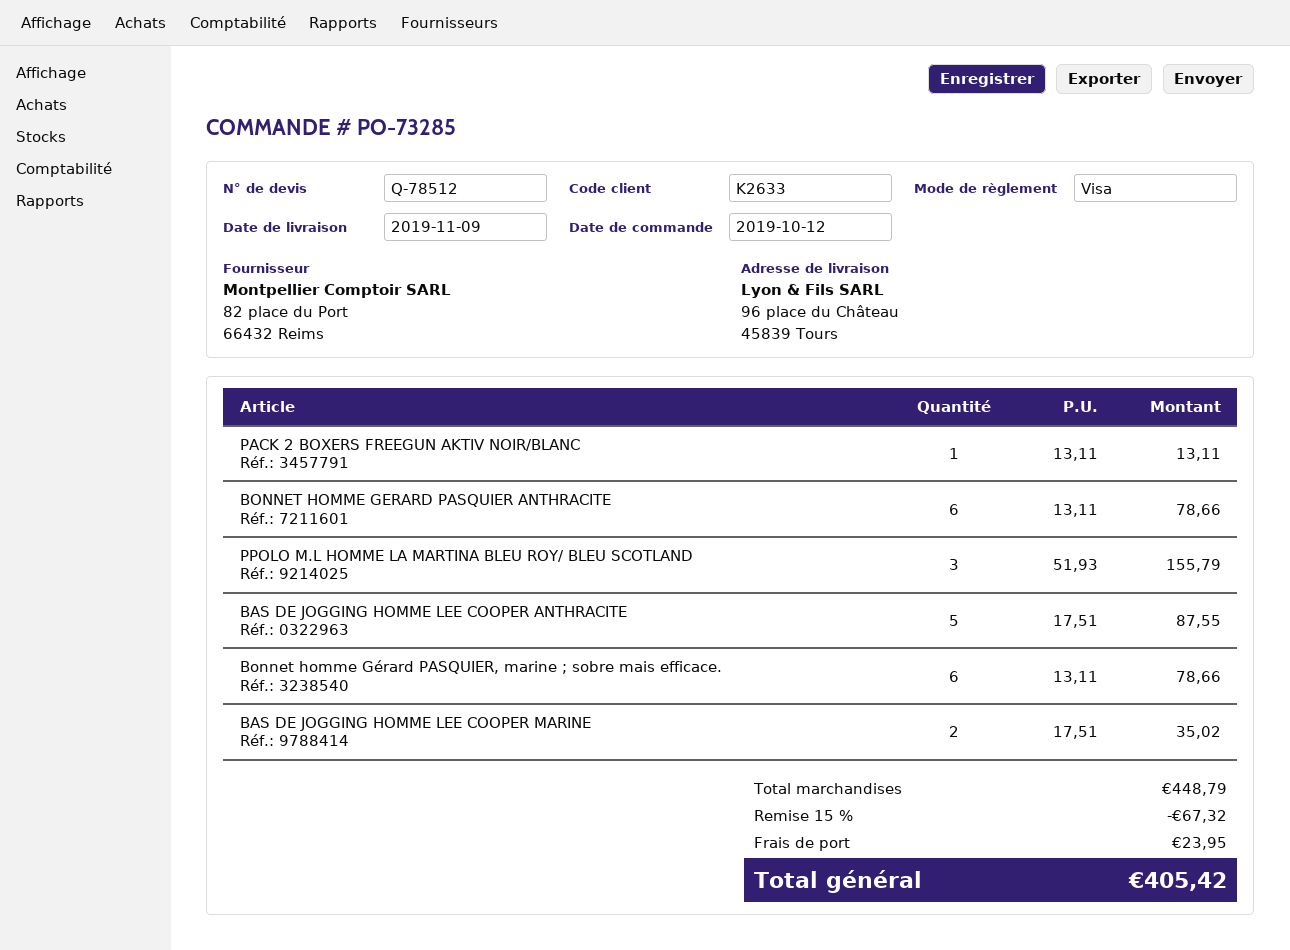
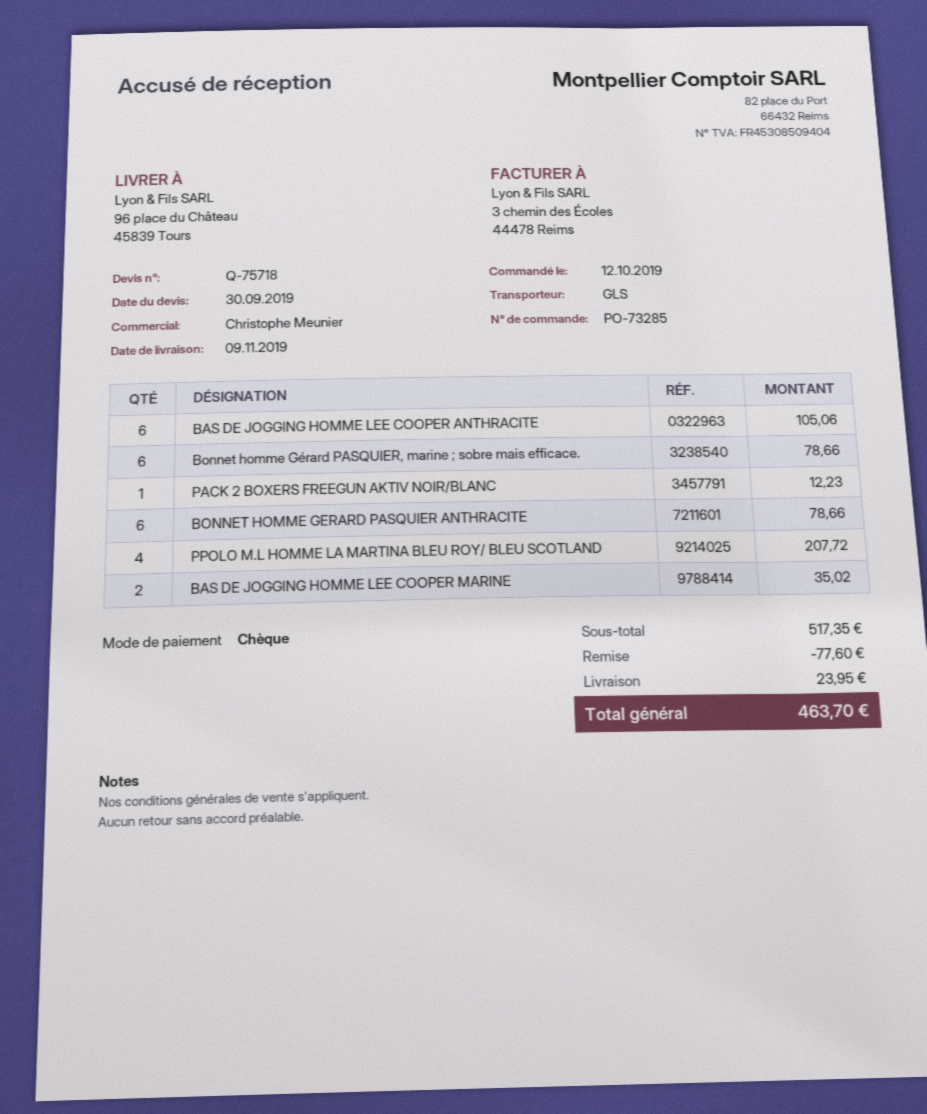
quote number: Q-78512 -> Q-75718
payment method: Visa -> cheque
PACK 2 BOXERS FREEGUN AKTIV NOIR/BLANC: 1 for 13.11 -> 1 for 12.23
PPOLO M.L HOMME LA MARTINA BLEU ROY/ BLEU SCOTLAND: 3 for 155.79 -> 4 for 207.72
BAS DE JOGGING HOMME LEE COOPER ANTHRACITE: 5 for 87.55 -> 6 for 105.06
subtotal: 448.79 -> 517.35
discount: 67.32 -> 77.60
total: 405.42 -> 463.70

